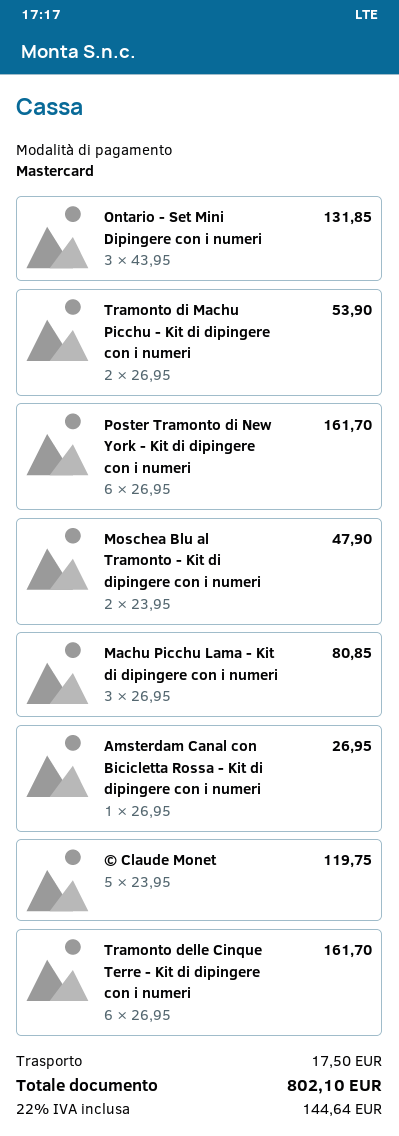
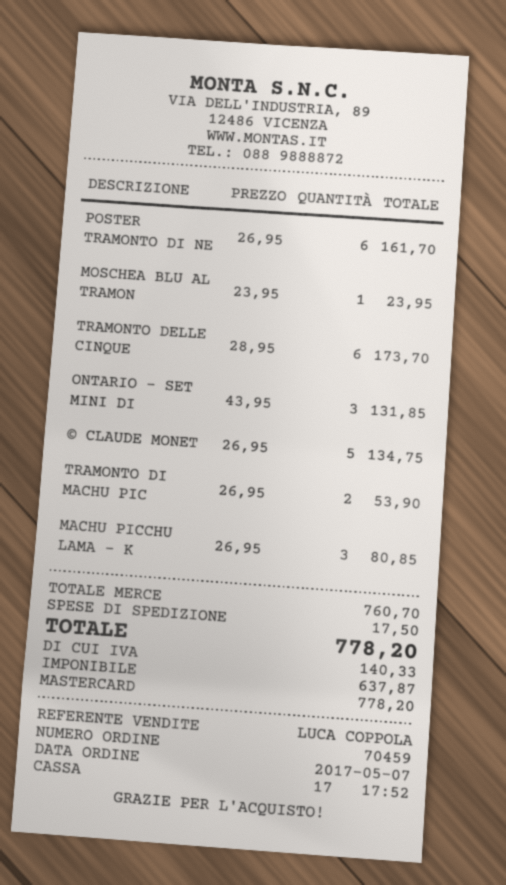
Moschea Blu al Tramonto - Kit di dipingere con i numeri: 2 x 23.95 = 47.90 -> 1 x 23.95 = 23.95
Amsterdam Canal con Bicicletta Rossa - Kit di dipingere con i numeri: 1 x 26.95 = 26.95 -> none
© Claude Monet: 5 x 23.95 = 119.75 -> 5 x 26.95 = 134.75
Tramonto delle Cinque Terre - Kit di dipingere con i numeri: 6 x 26.95 = 161.70 -> 6 x 28.95 = 173.70
tax: 144.64 -> 140.33
total: 802.10 -> 778.20

